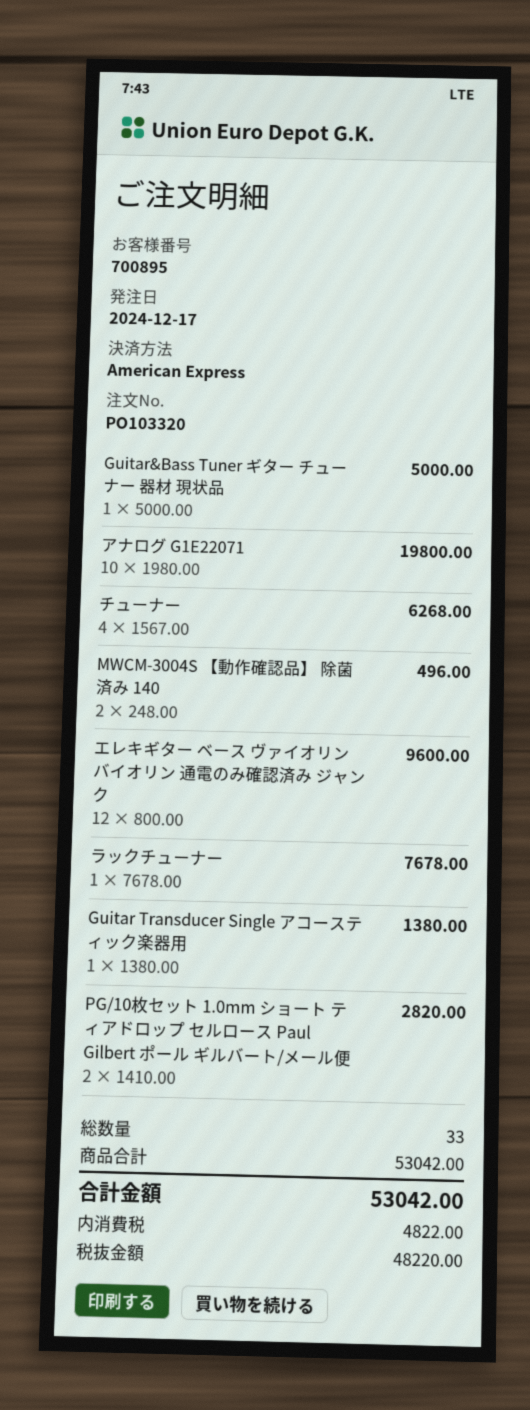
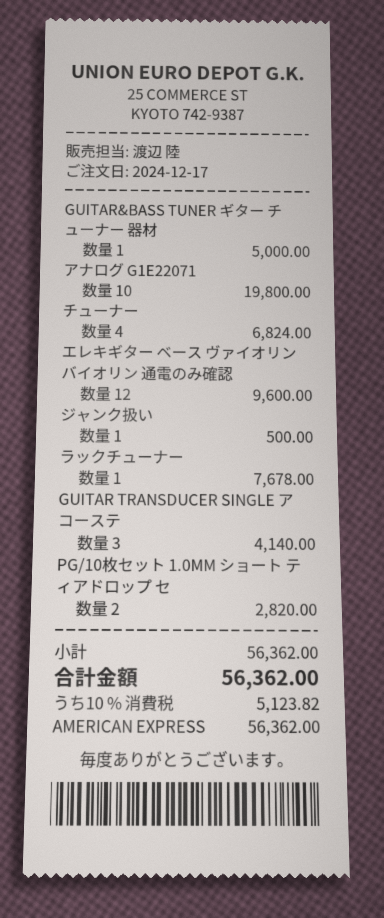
チューナー: 4 for 6268.00 -> 4 for 6824.00
MWCM-3004S 【動作確認品】 除菌済み 140: 2 for 496.00 -> none
Guitar Transducer Single アコースティック楽器用: 1 for 1380.00 -> 3 for 4140.00
ジャンク扱い: none -> 1 for 500.00
subtotal: 53042.00 -> 56362.00
tax: 4822.00 -> 5123.82
total: 53042.00 -> 56362.00

